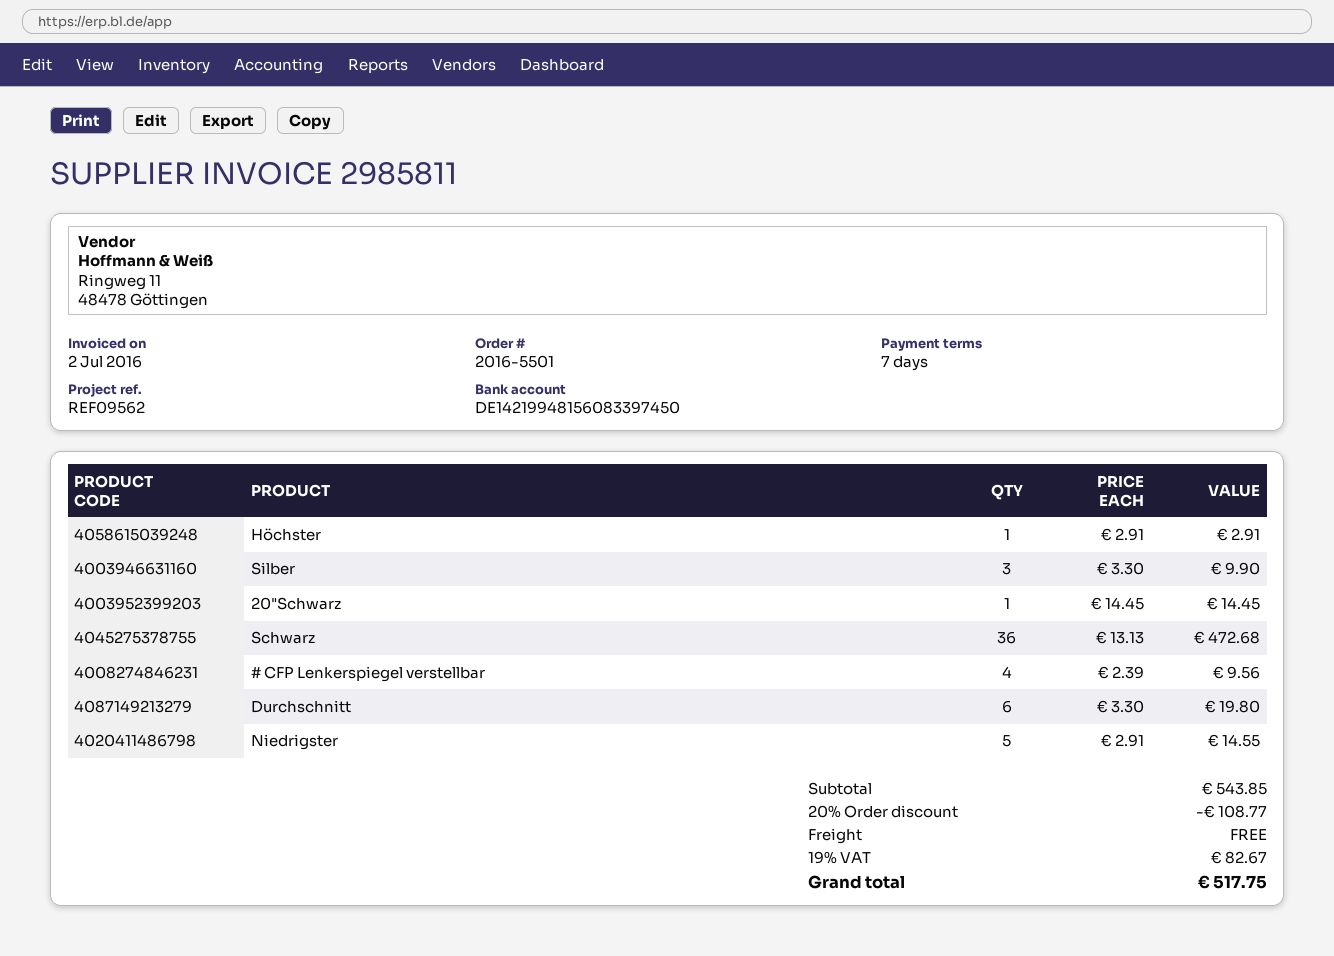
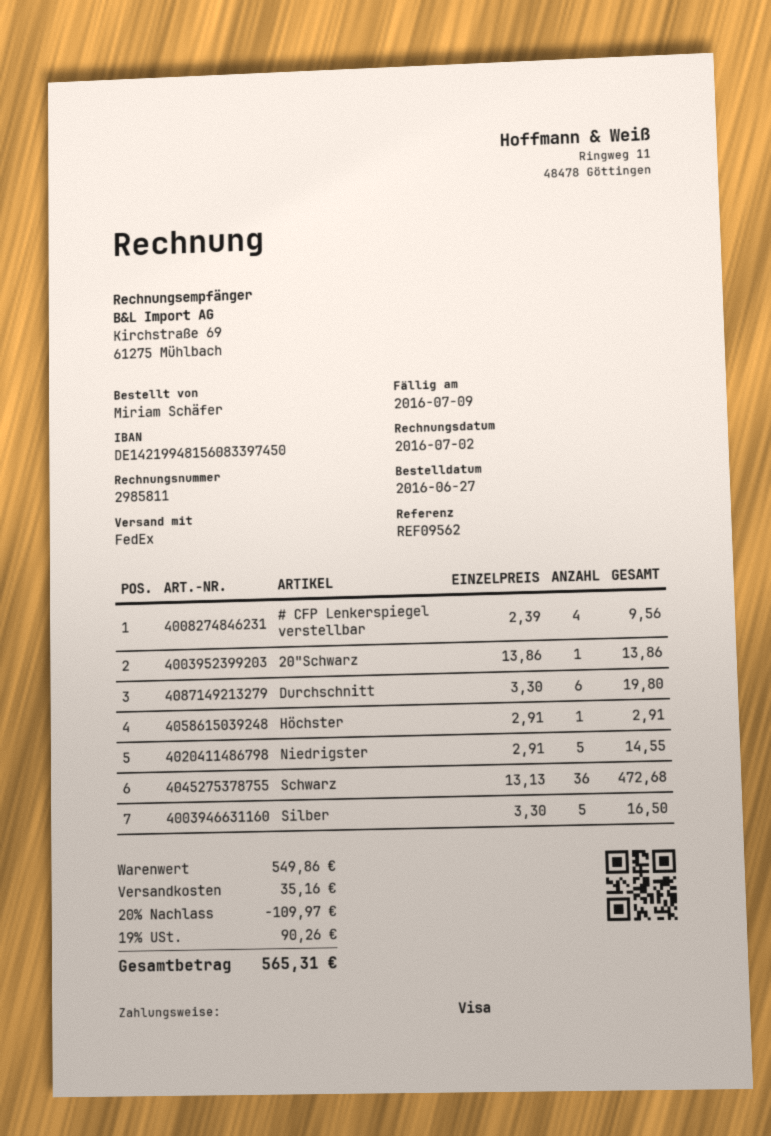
Silber: 3 x 3.30 = 9.90 -> 5 x 3.30 = 16.50
20"Schwarz: 1 x 14.45 = 14.45 -> 1 x 13.86 = 13.86
subtotal: 543.85 -> 549.86
discount: 20% = 108.77 -> 20% = 109.97
shipping: 0.00 -> 35.16
tax: 19% = 82.67 -> 19% = 90.26
total: 517.75 -> 565.31

